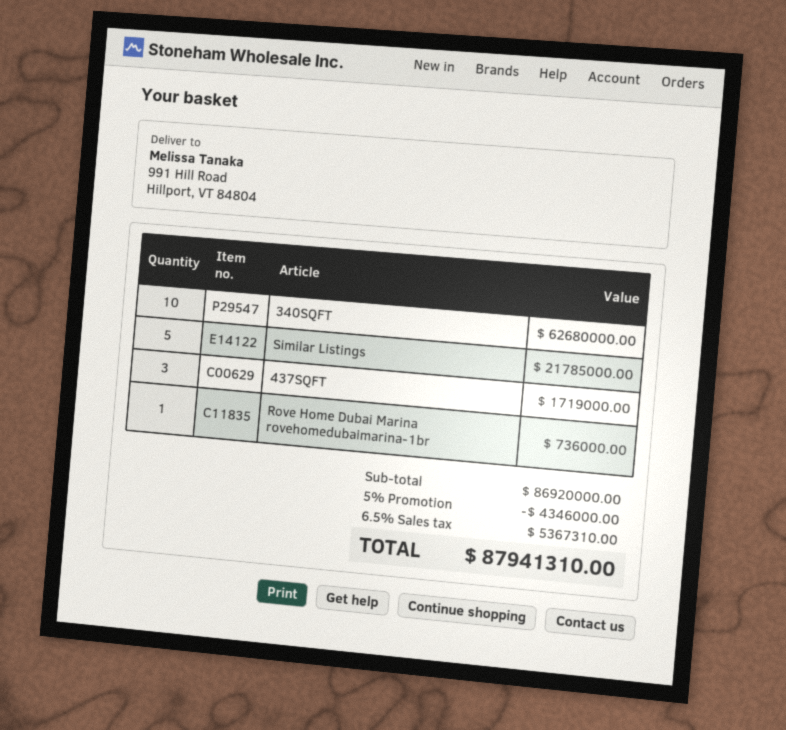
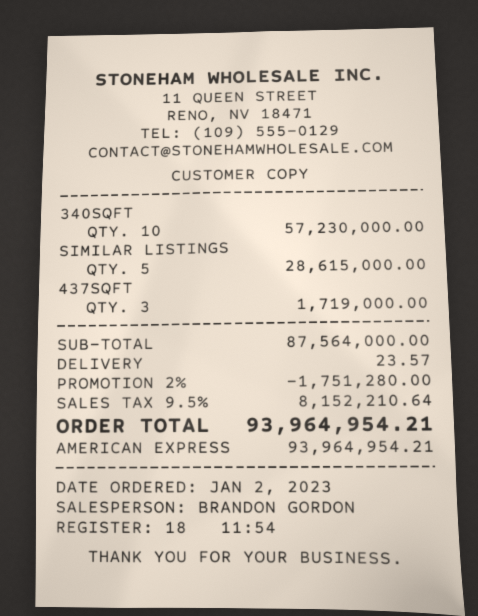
340SQFT: 10 for 62680000.00 -> 10 for 57230000.00
Similar Listings: 5 for 21785000.00 -> 5 for 28615000.00
Rove Home Dubai Marina rovehomedubaimarina-1br: 1 for 736000.00 -> none
subtotal: 86920000.00 -> 87564000.00
discount: 5% = 4346000.00 -> 2% = 1751280.00
shipping: none -> 23.57
tax: 6.5% = 5367310.00 -> 9.5% = 8152210.64
total: 87941310.00 -> 93964954.21

